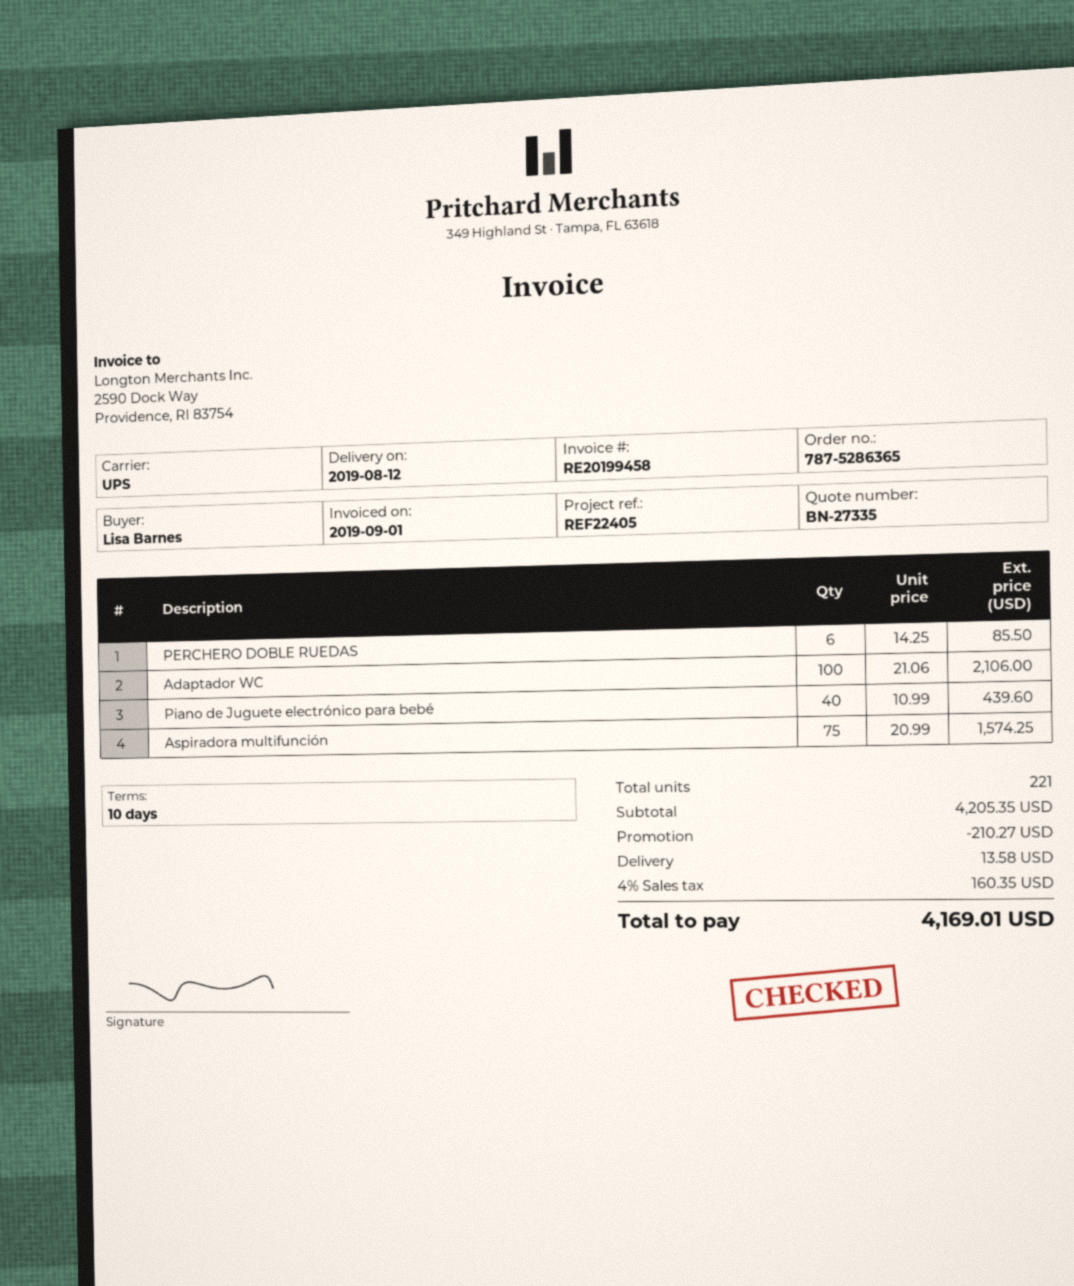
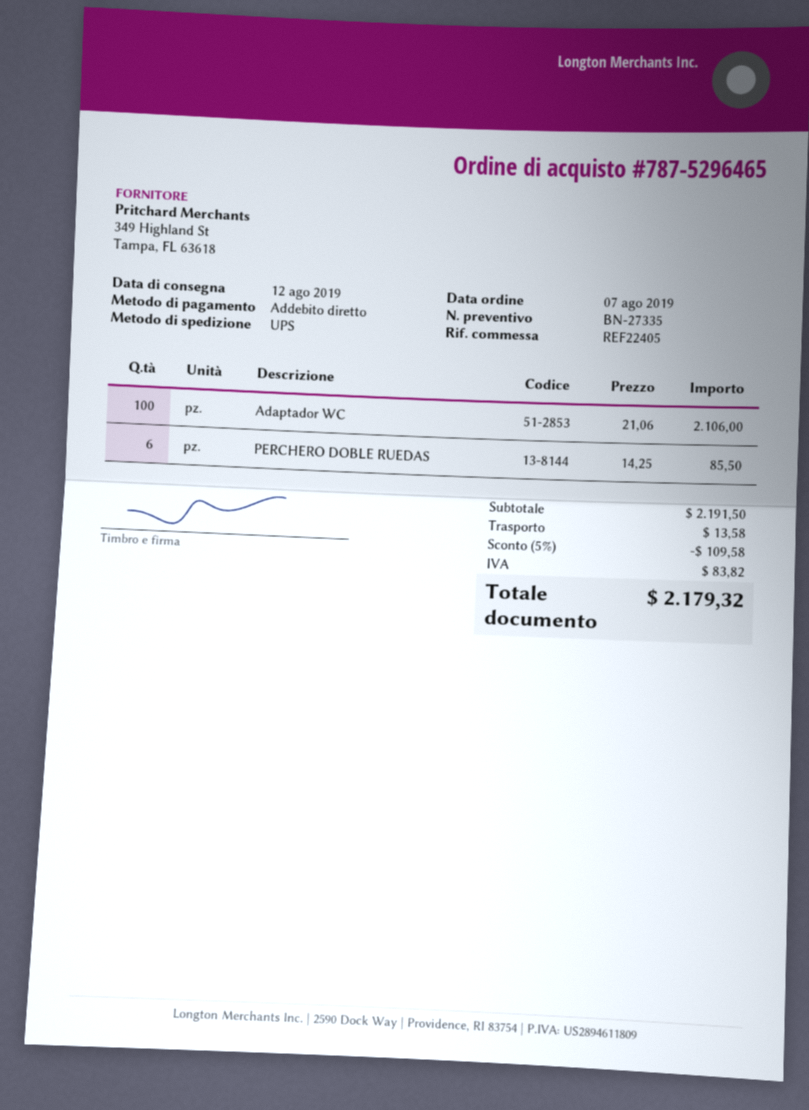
order number: 787-5286365 -> 787-5296465
Piano de Juguete electrónico para bebé: 40 x 10.99 = 439.60 -> none
Aspiradora multifunción: 75 x 20.99 = 1574.25 -> none
subtotal: 4205.35 -> 2191.50
discount: 210.27 -> 109.58
tax: 160.35 -> 83.82
total: 4169.01 -> 2179.32

